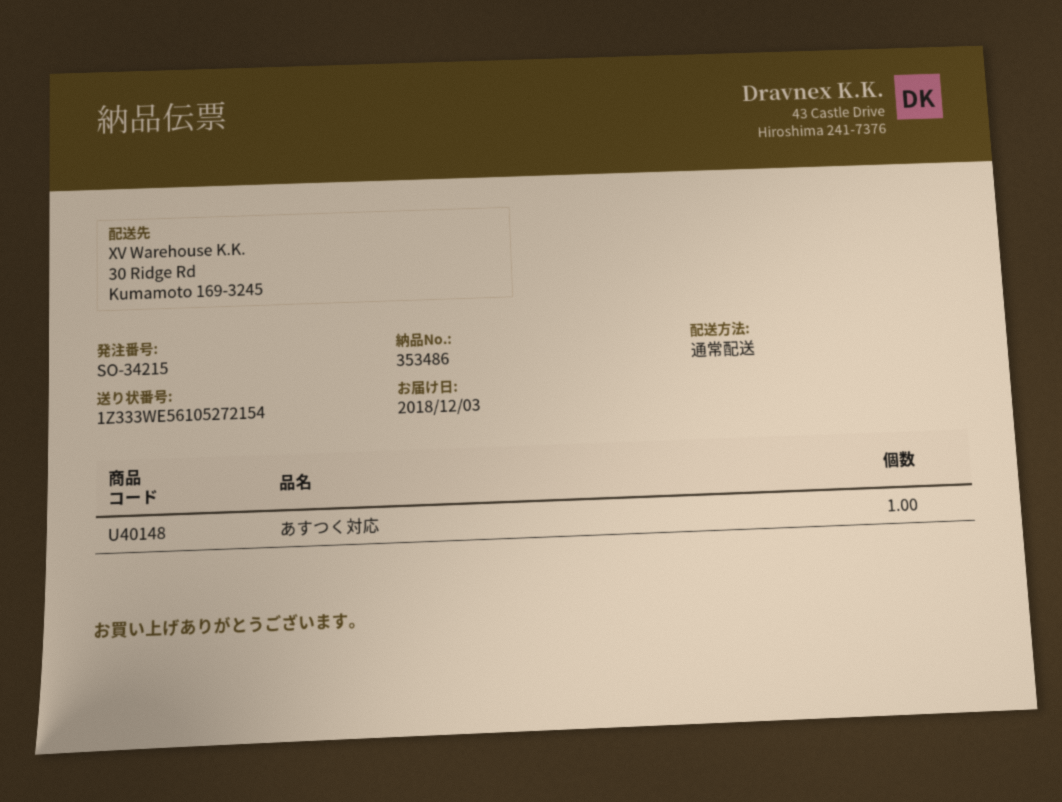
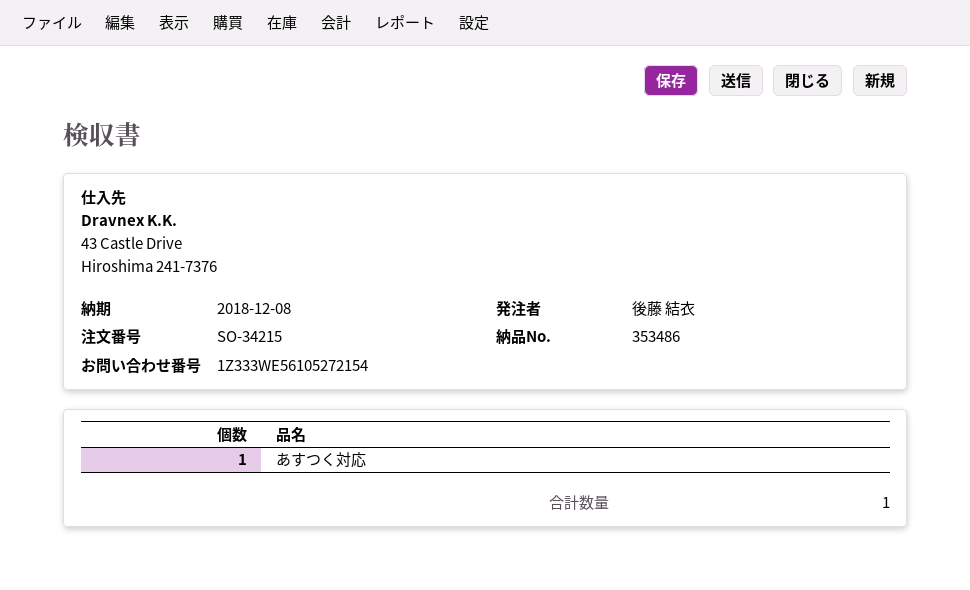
delivery date: 2018-12-03 -> 2018-12-08

